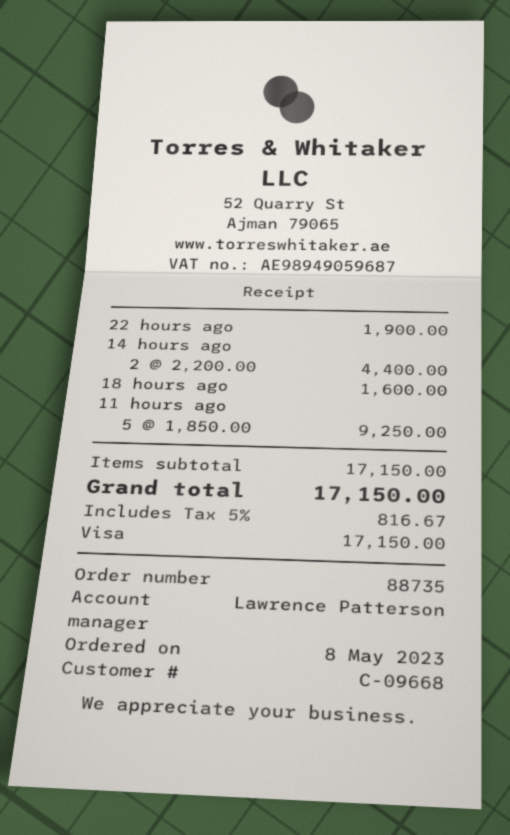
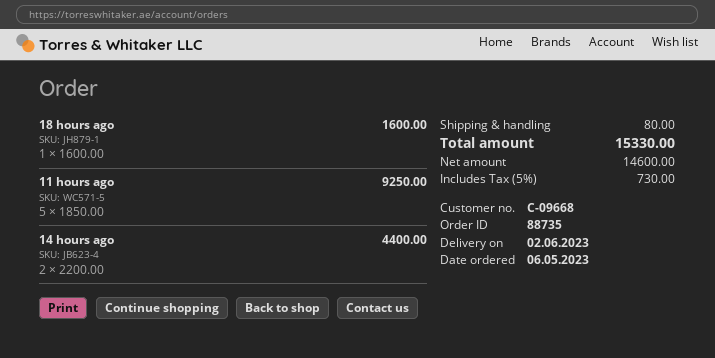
order date: 2023-05-08 -> 2023-05-06
22 hours ago: 1 x 1900.00 = 1900.00 -> none
shipping: none -> 80.00
tax: 5% = 816.67 -> 5% = 730.00
total: 17150.00 -> 15330.00

